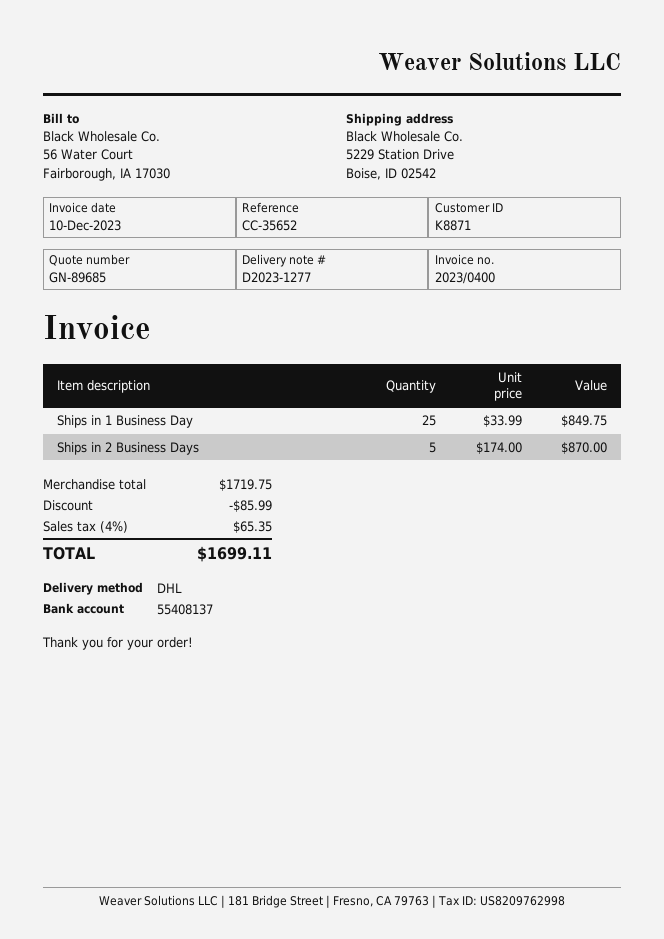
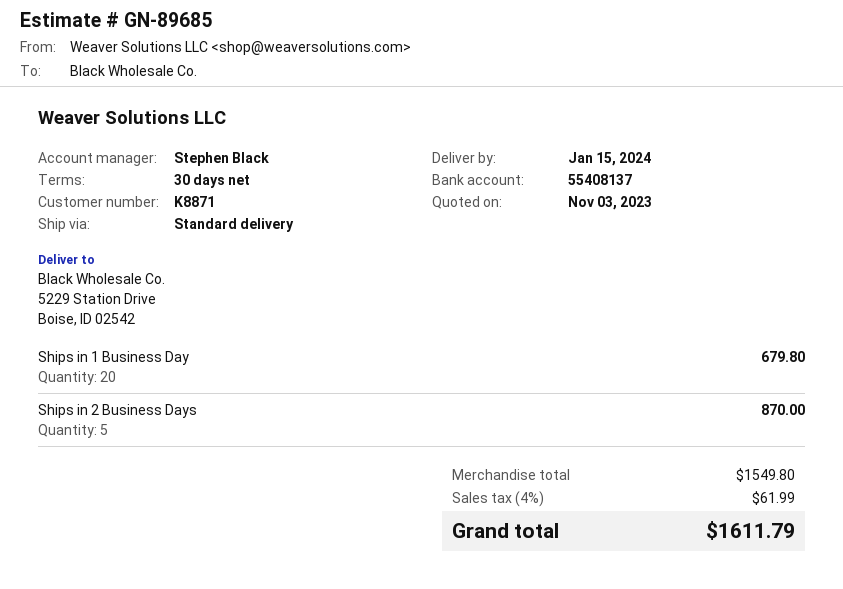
shipping method: DHL -> standard
Ships in 1 Business Day: 25 for 849.75 -> 20 for 679.80
subtotal: 1719.75 -> 1549.80
discount: 85.99 -> none
tax: 4% = 65.35 -> 4% = 61.99
total: 1699.11 -> 1611.79

